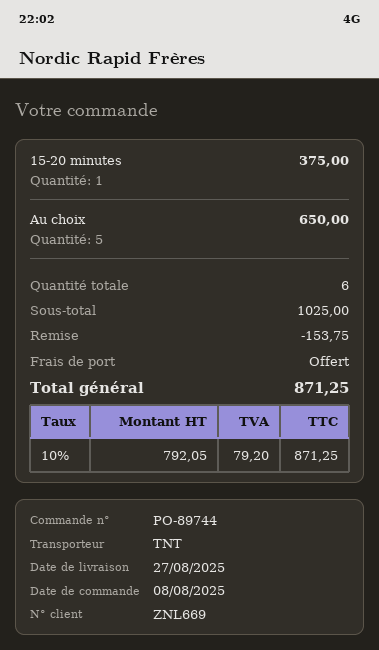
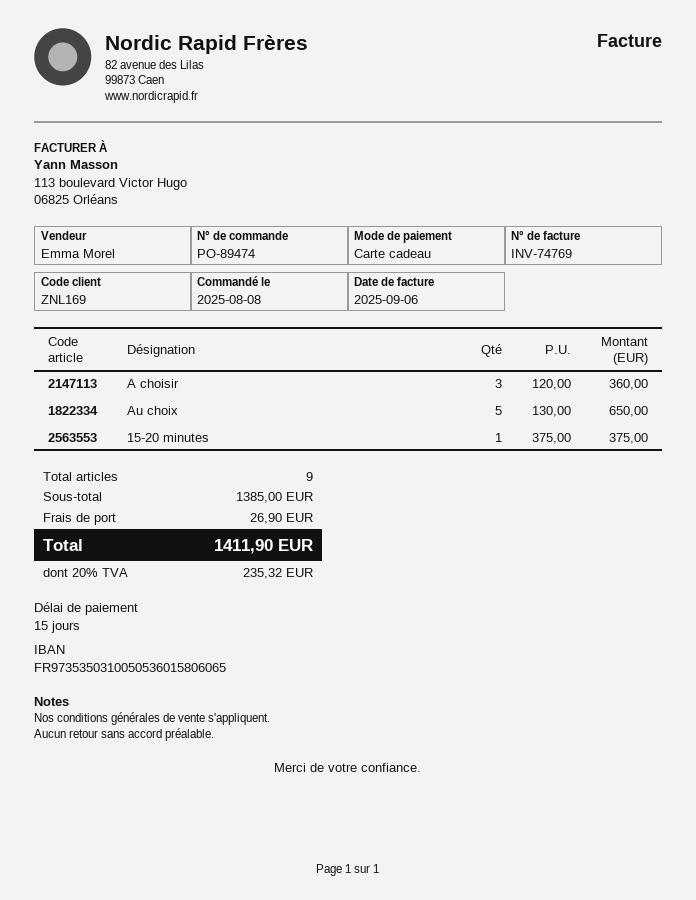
order number: PO-89744 -> PO-89474
customer number: ZNL669 -> ZNL169
A choisir: none -> 3 for 360.00
total quantity: 6 -> 9
subtotal: 1025.00 -> 1385.00
discount: 153.75 -> none
shipping: 0.00 -> 26.90
tax: 10% = 79.20 -> 20% = 235.32
total: 871.25 -> 1411.90

